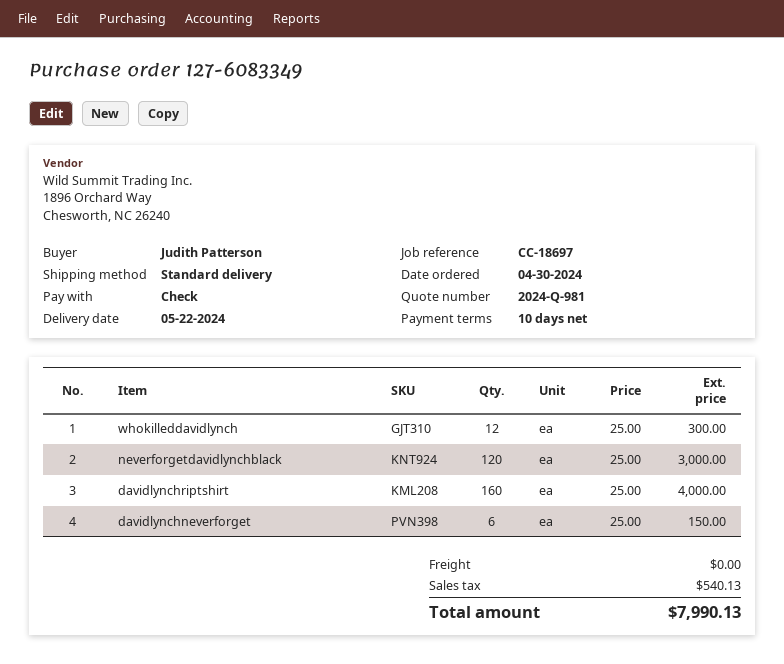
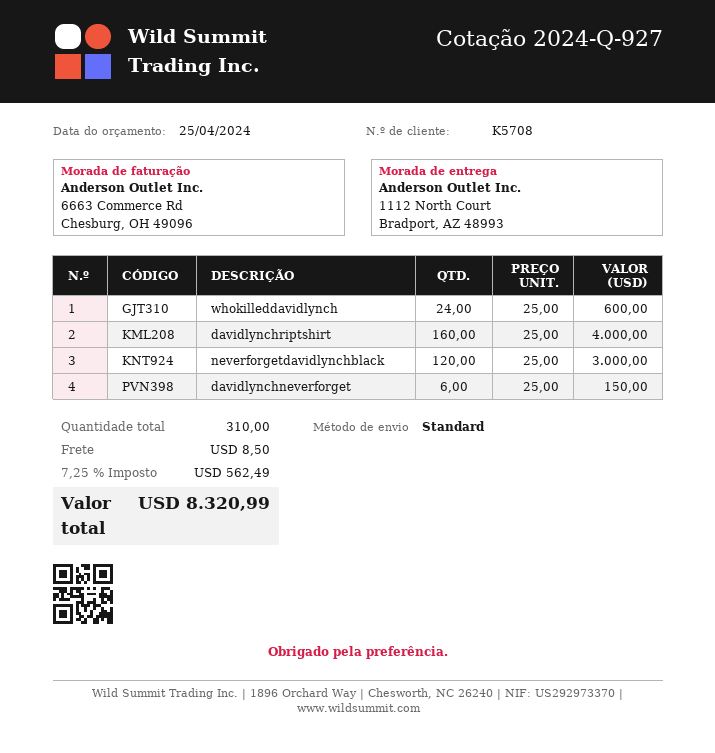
quote number: 2024-Q-981 -> 2024-Q-927
whokilleddavidlynch: 12 x 25.00 = 300.00 -> 24 x 25.00 = 600.00
shipping: 0.00 -> 8.50
tax: 540.13 -> 562.49
total: 7990.13 -> 8320.99

